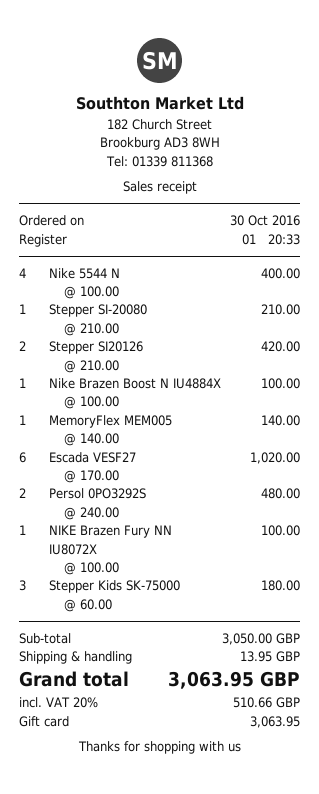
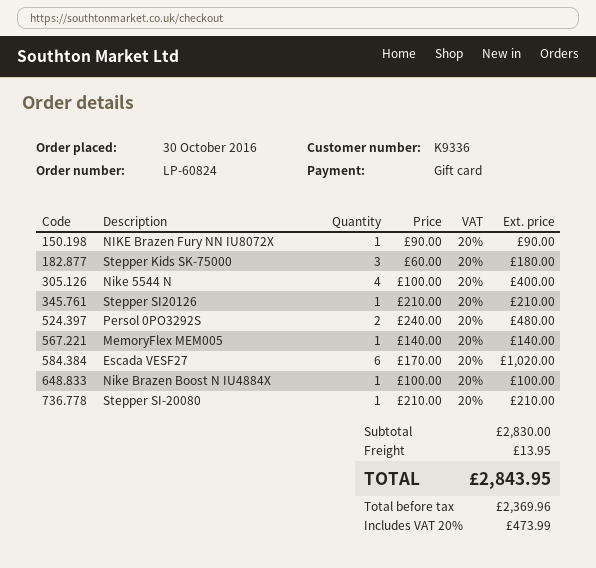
Stepper SI20126: 2 x 210.00 = 420.00 -> 1 x 210.00 = 210.00
NIKE Brazen Fury NN IU8072X: 1 x 100.00 = 100.00 -> 1 x 90.00 = 90.00
subtotal: 3050.00 -> 2830.00
tax: 20% = 510.66 -> 20% = 473.99
total: 3063.95 -> 2843.95

